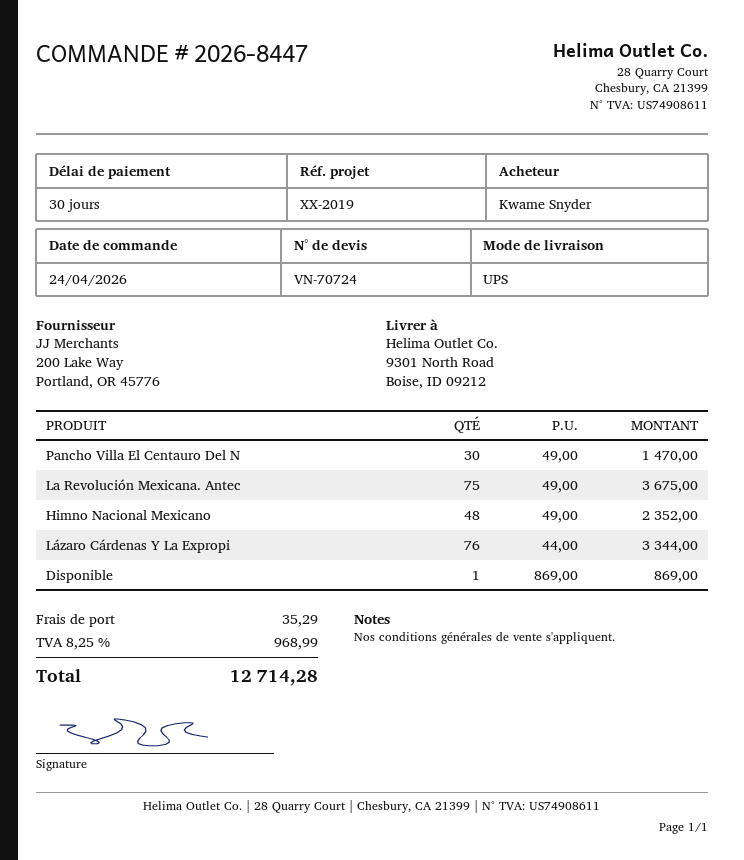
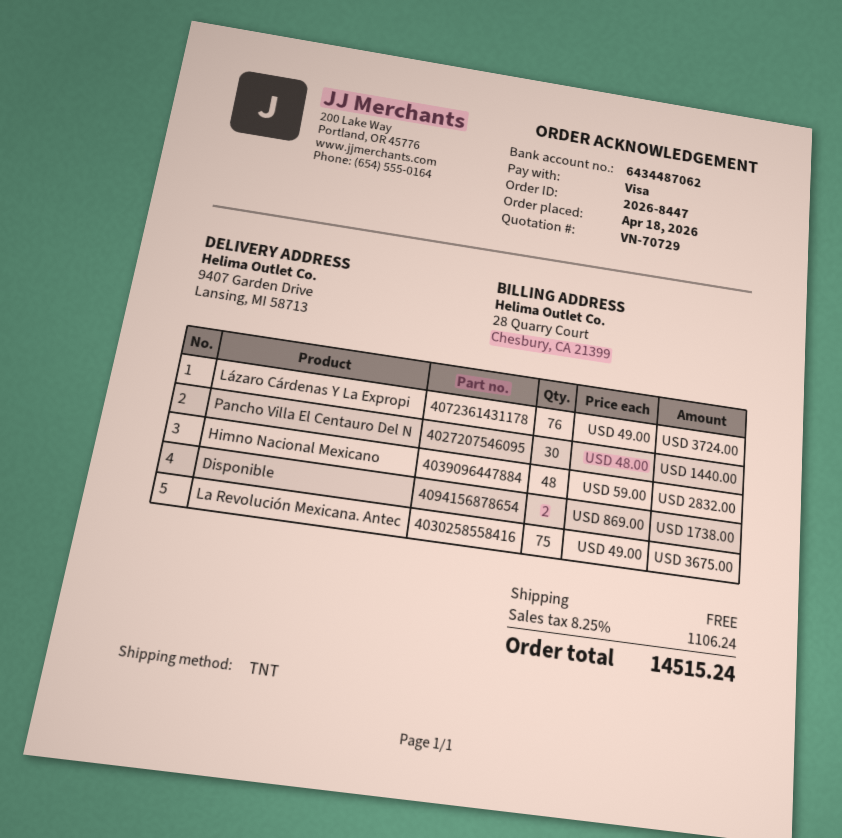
quote number: VN-70724 -> VN-70729
order date: 2026-04-24 -> 2026-04-18
shipping method: UPS -> TNT
ship to: 9301 North Road, Boise, ID 09212 -> 9407 Garden Drive, Lansing, MI 58713
Pancho Villa El Centauro Del N: 30 x 49.00 = 1470.00 -> 30 x 48.00 = 1440.00
Himno Nacional Mexicano: 48 x 49.00 = 2352.00 -> 48 x 59.00 = 2832.00
Lázaro Cárdenas Y La Expropi: 76 x 44.00 = 3344.00 -> 76 x 49.00 = 3724.00
Disponible: 1 x 869.00 = 869.00 -> 2 x 869.00 = 1738.00
shipping: 35.29 -> 0.00
tax: 8.25% = 968.99 -> 8.25% = 1106.24
total: 12714.28 -> 14515.24

